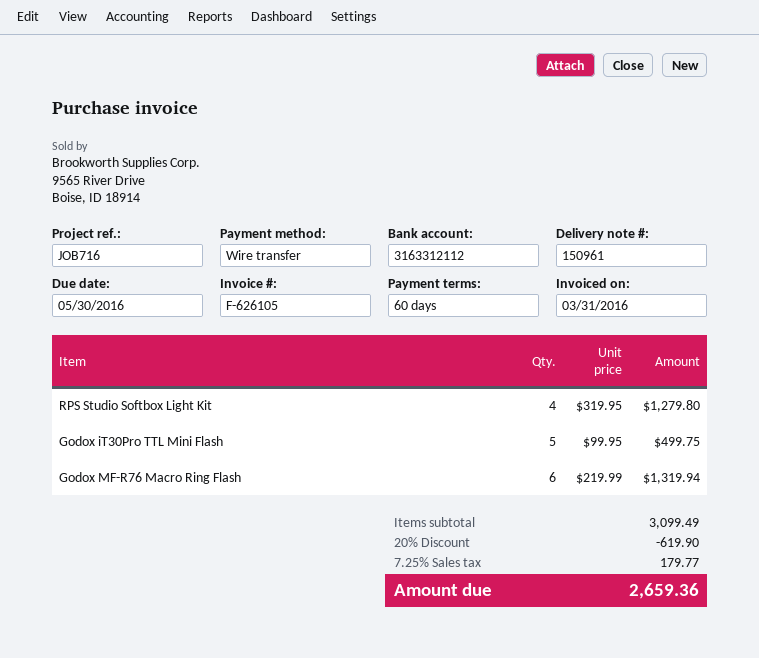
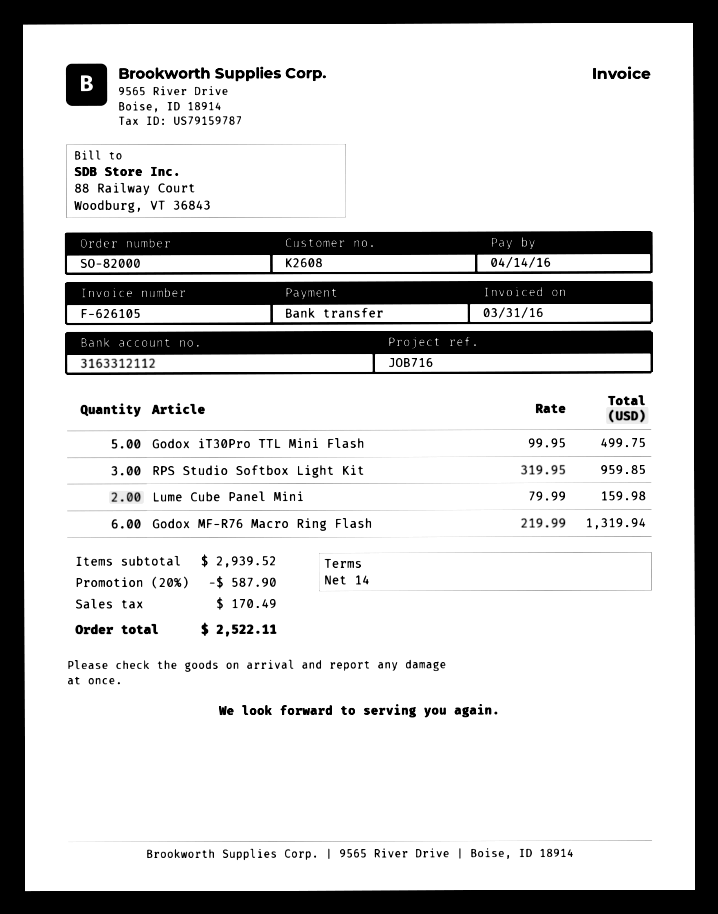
payment terms: 60 days -> 14 days
due date: 2016-05-30 -> 2016-04-14
RPS Studio Softbox Light Kit: 4 x 319.95 = 1279.80 -> 3 x 319.95 = 959.85
Lume Cube Panel Mini: none -> 2 x 79.99 = 159.98
subtotal: 3099.49 -> 2939.52
discount: 20% = 619.90 -> 20% = 587.90
tax: 179.77 -> 170.49
total: 2659.36 -> 2522.11

